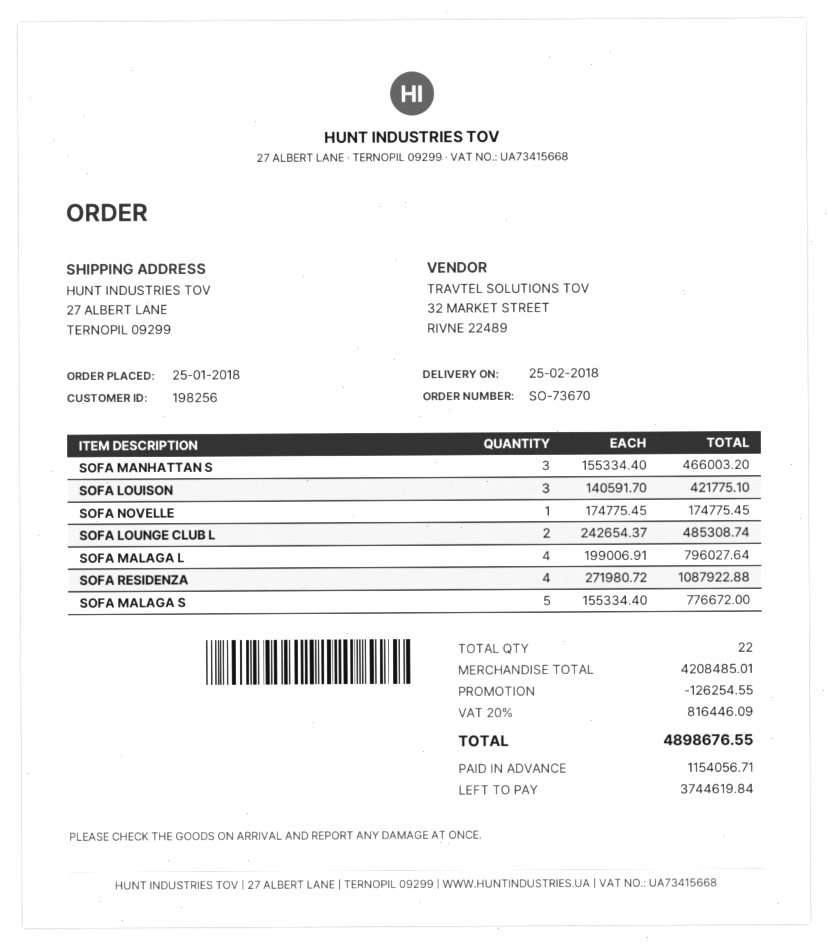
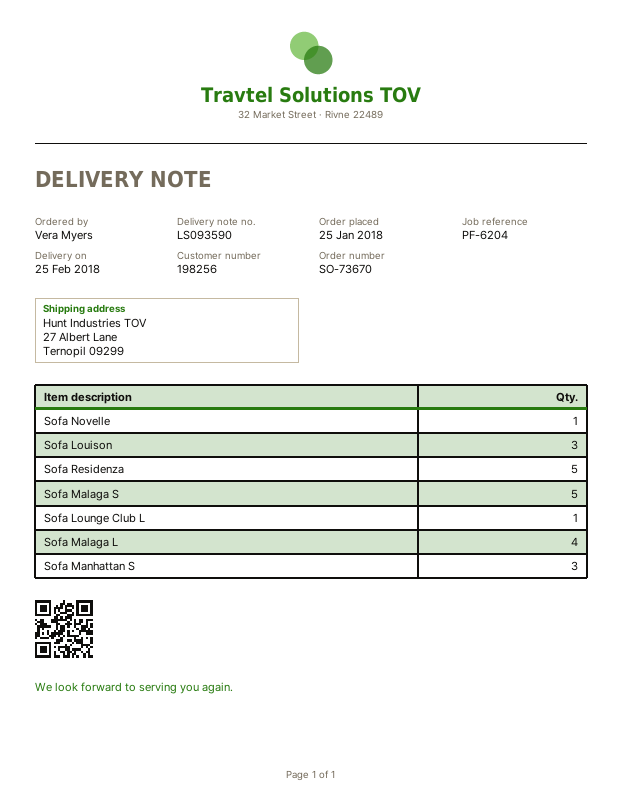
SOFA LOUNGE CLUB L: 2 -> 1
SOFA RESIDENZA: 4 -> 5

